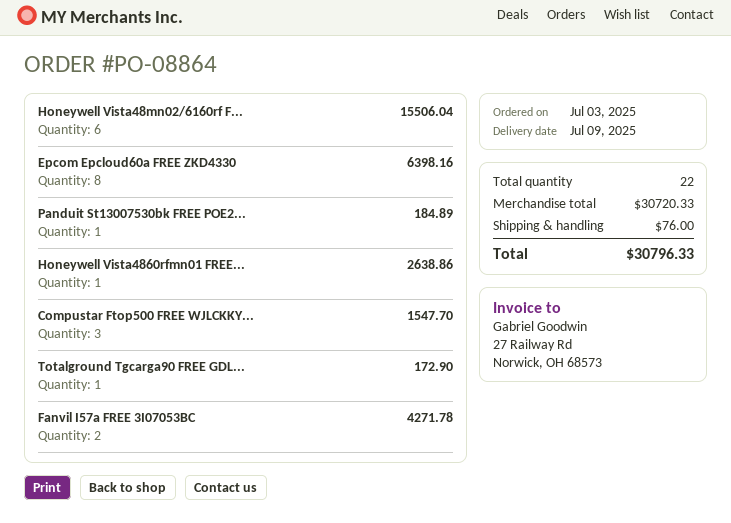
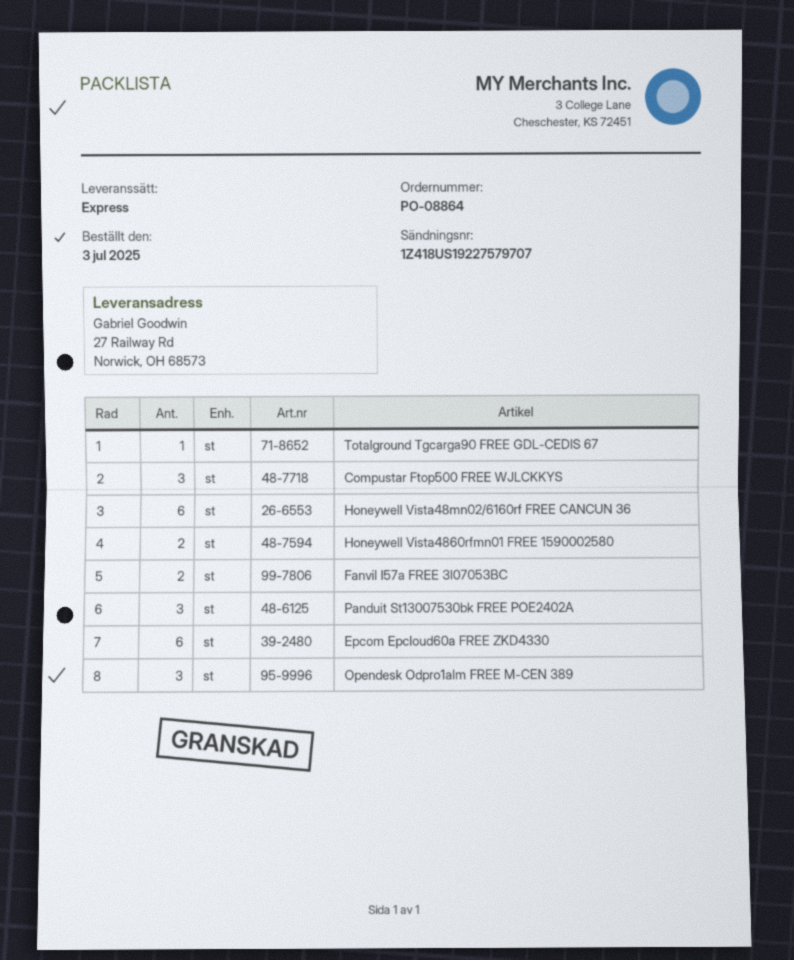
Epcom Epcloud60a FREE ZKD4330: 8 -> 6
Panduit St13007530bk FREE POE2...: 1 -> 3
Honeywell Vista4860rfmn01 FREE...: 1 -> 2
Opendesk Odpro1alm FREE M-CEN 389: none -> 3

